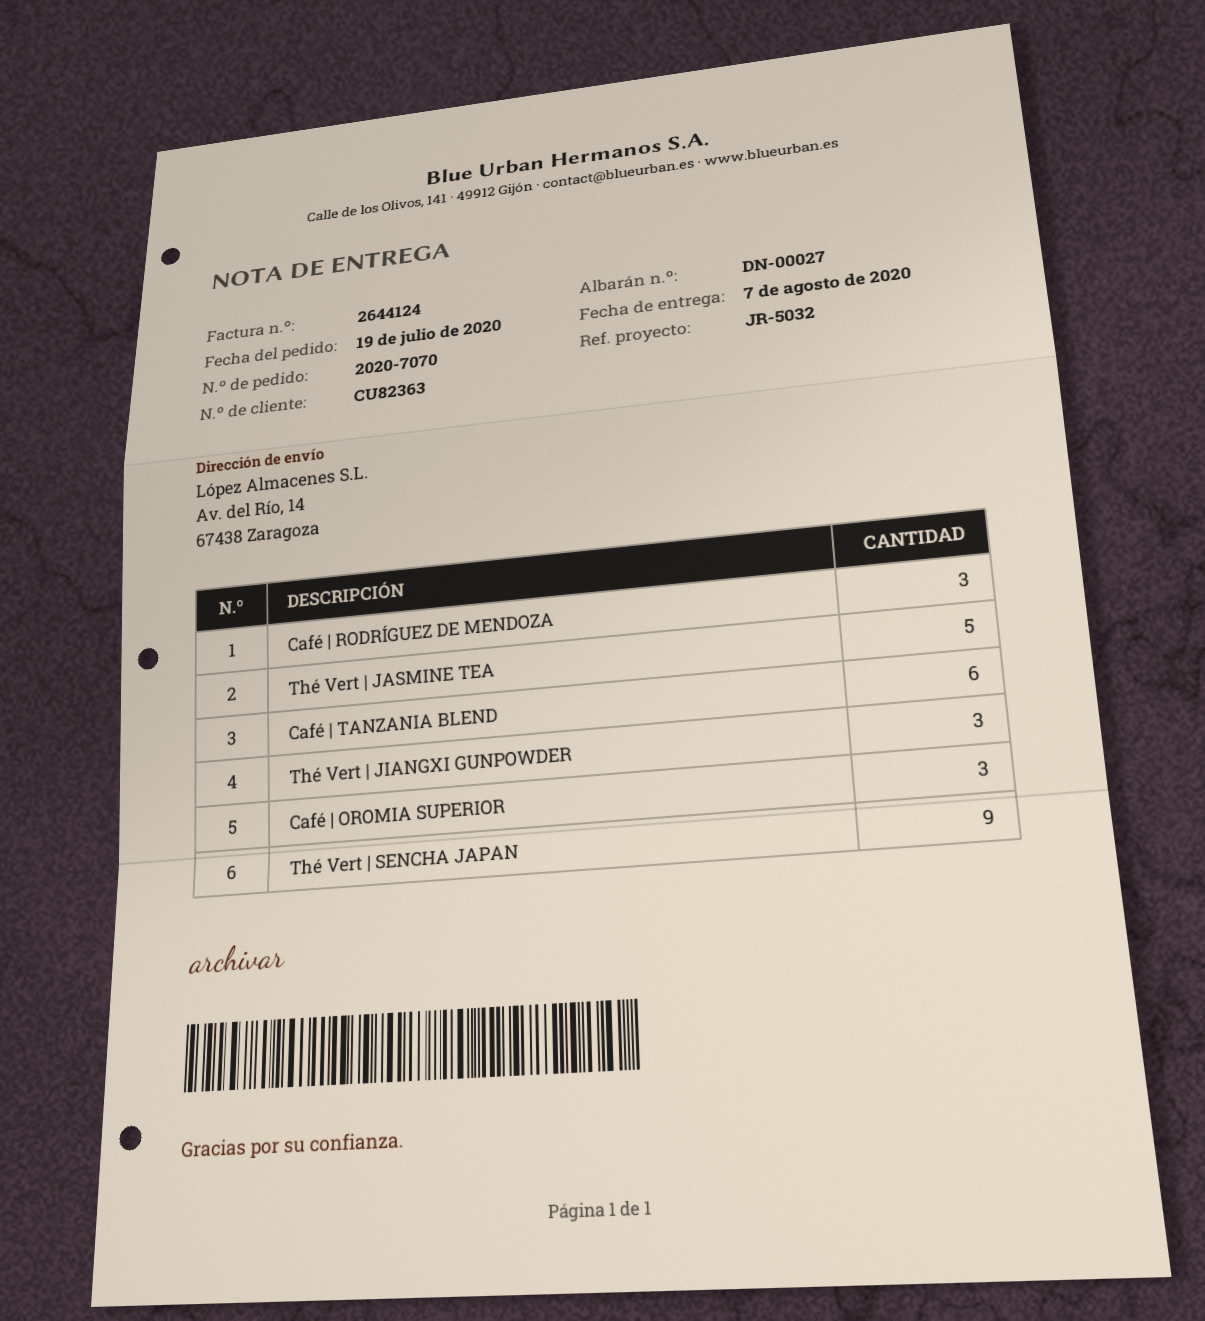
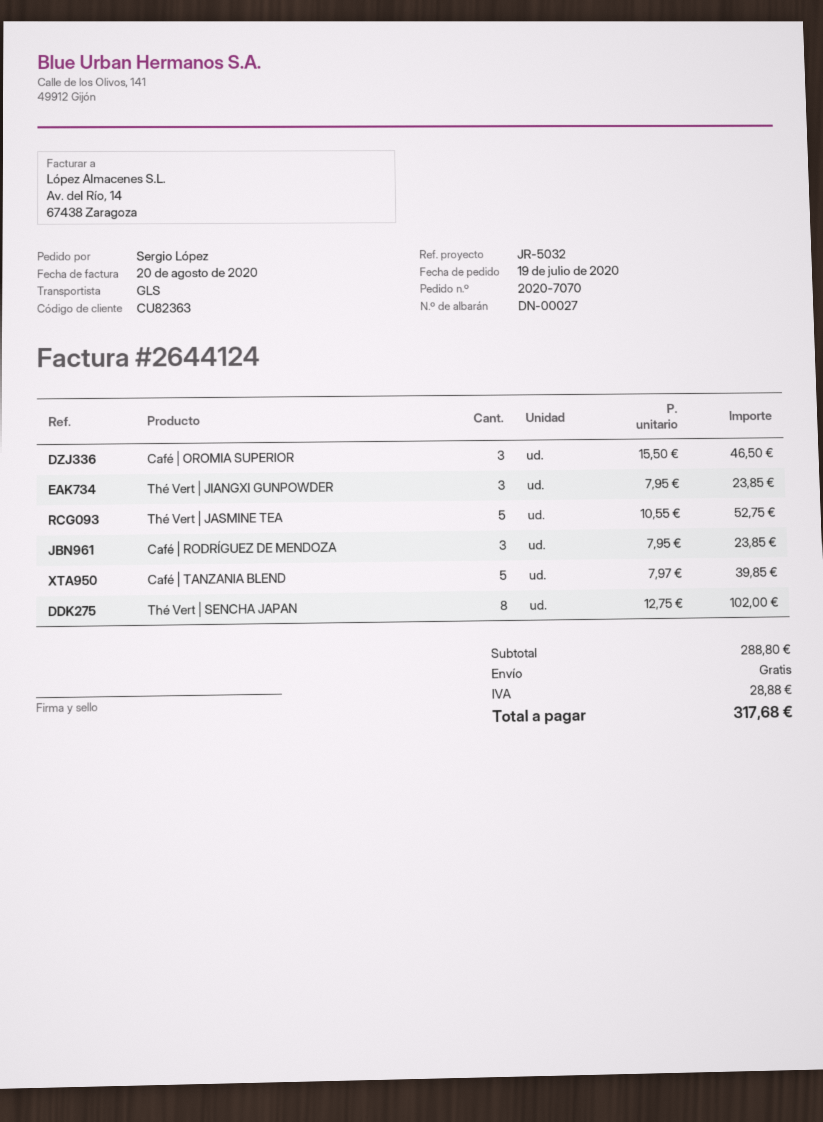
Café | TANZANIA BLEND: 6 -> 5
Thé Vert | SENCHA JAPAN: 9 -> 8

